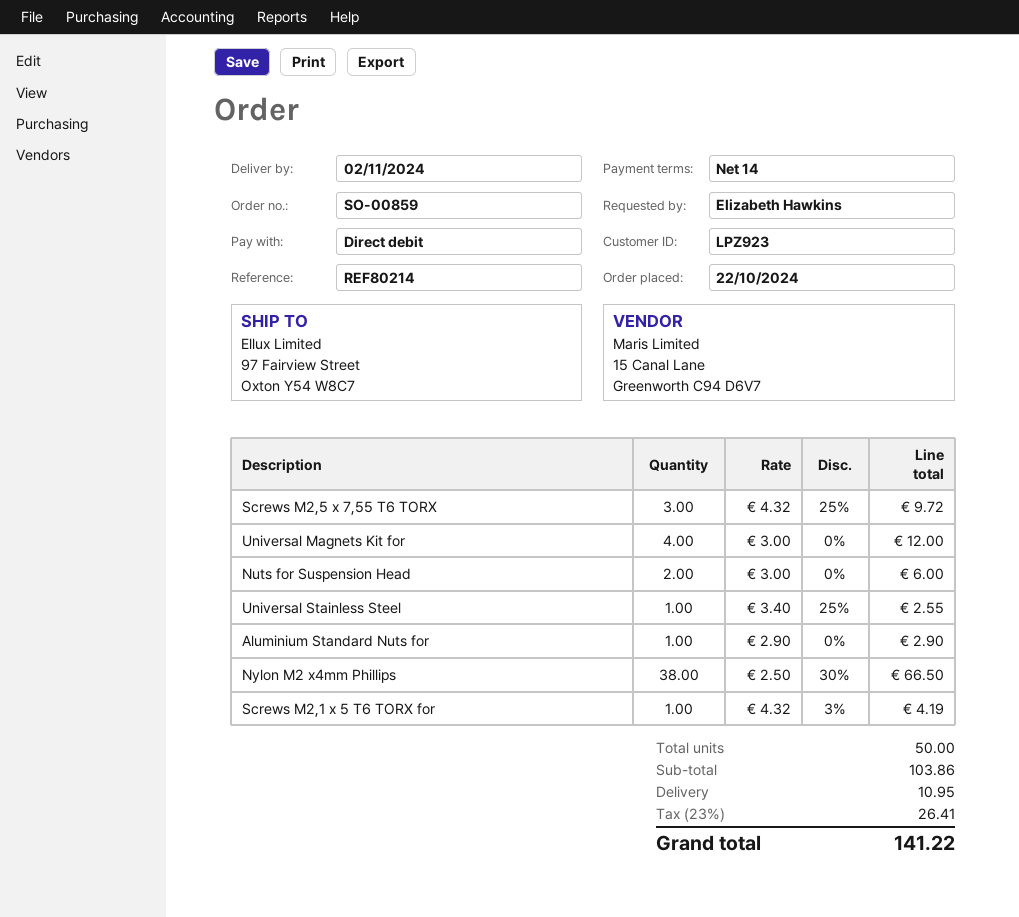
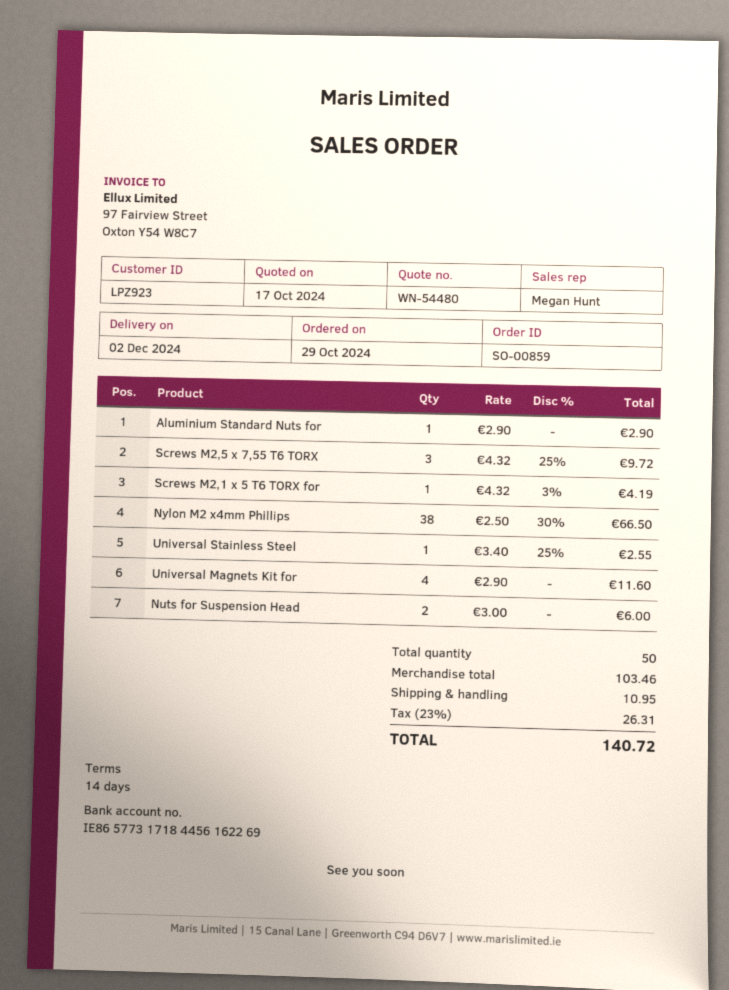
order date: 2024-10-22 -> 2024-10-29
delivery date: 2024-11-02 -> 2024-12-02
Universal Magnets Kit for: 4 x 3.00 = 12.00 -> 4 x 2.90 = 11.60
subtotal: 103.86 -> 103.46
tax: 23% = 26.41 -> 23% = 26.31
total: 141.22 -> 140.72

